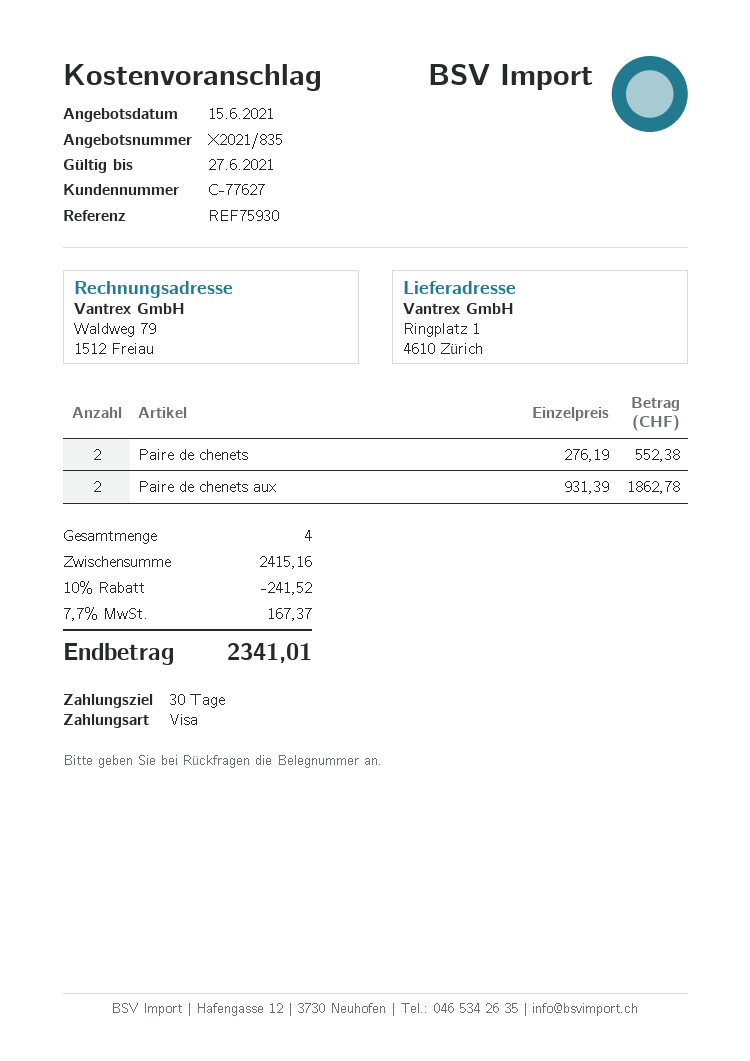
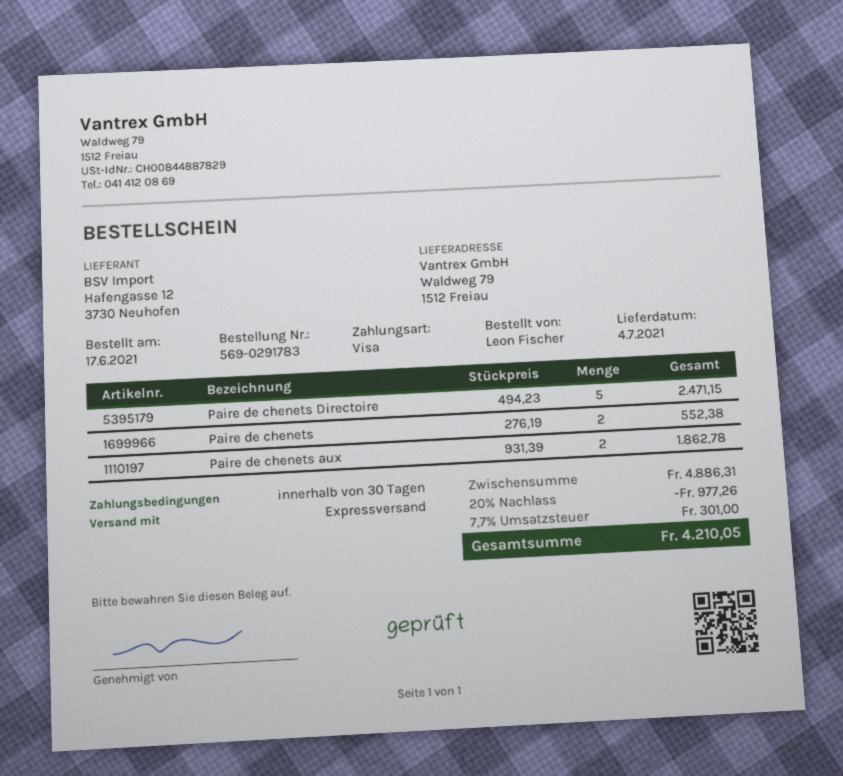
ship to: Ringplatz 1, 4610 Zürich -> Waldweg 79, 1512 Freiau
Paire de chenets Directoire: none -> 5 x 494.23 = 2471.15
subtotal: 2415.16 -> 4886.31
discount: 10% = 241.52 -> 20% = 977.26
tax: 7.7% = 167.37 -> 7.7% = 301.00
total: 2341.01 -> 4210.05

